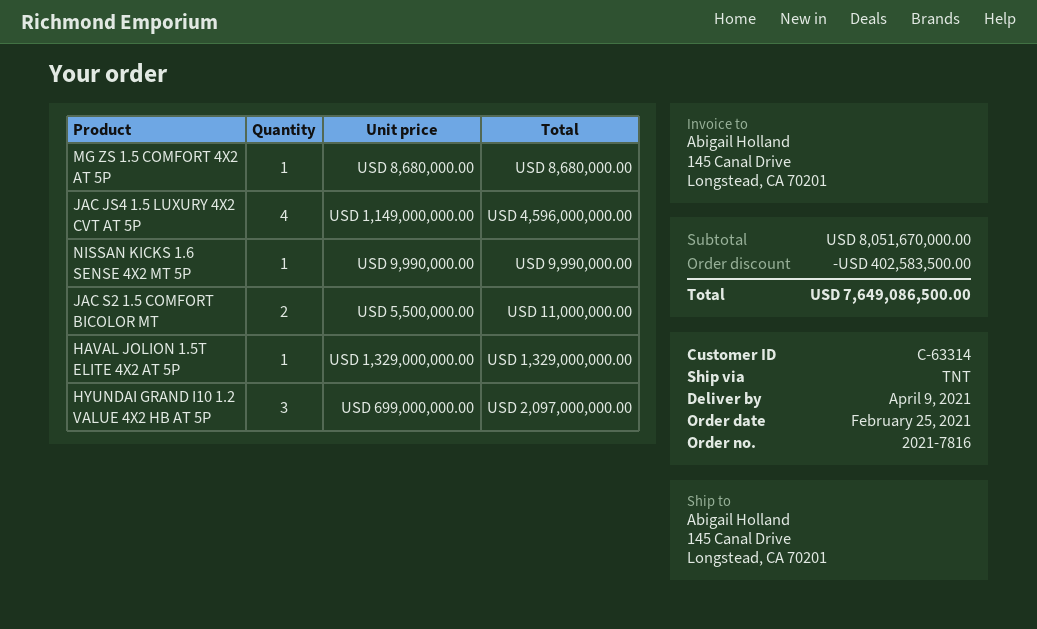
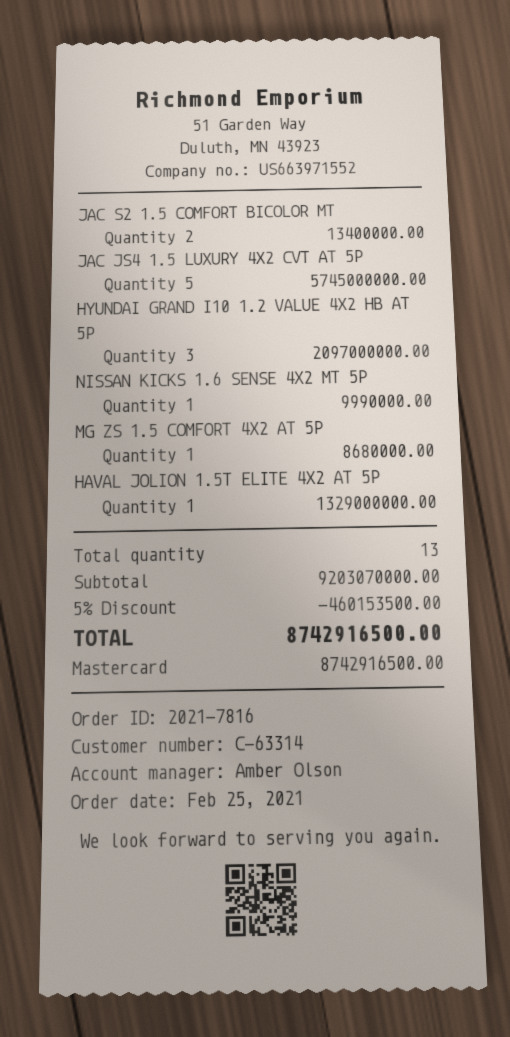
JAC JS4 1.5 LUXURY 4X2 CVT AT 5P: 4 for 4596000000.00 -> 5 for 5745000000.00
JAC S2 1.5 COMFORT BICOLOR MT: 2 for 11000000.00 -> 2 for 13400000.00
subtotal: 8051670000.00 -> 9203070000.00
discount: 402583500.00 -> 460153500.00
total: 7649086500.00 -> 8742916500.00

